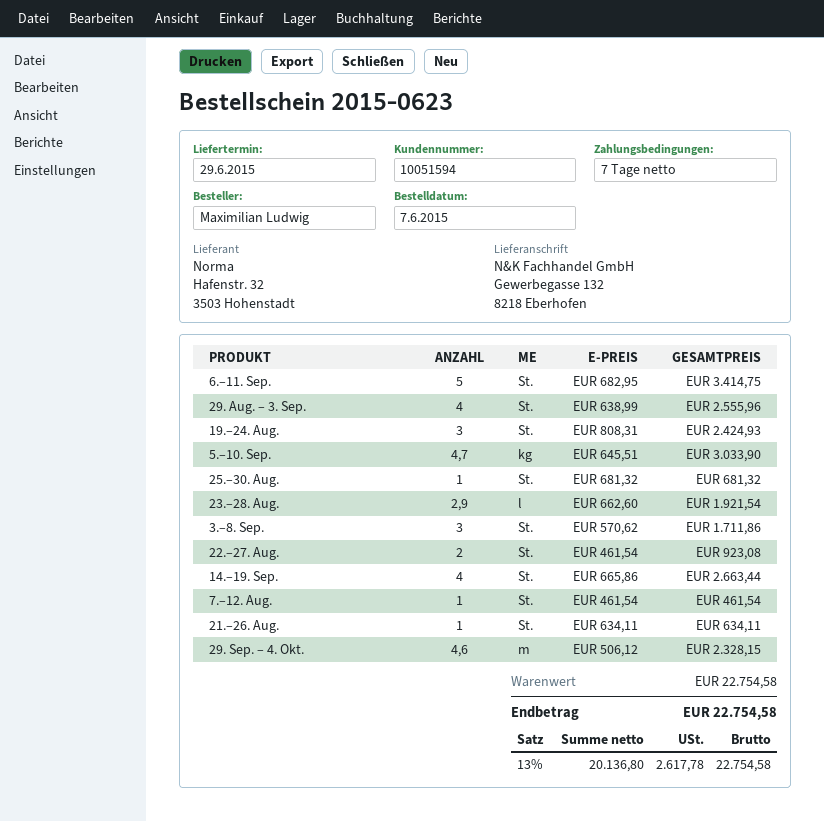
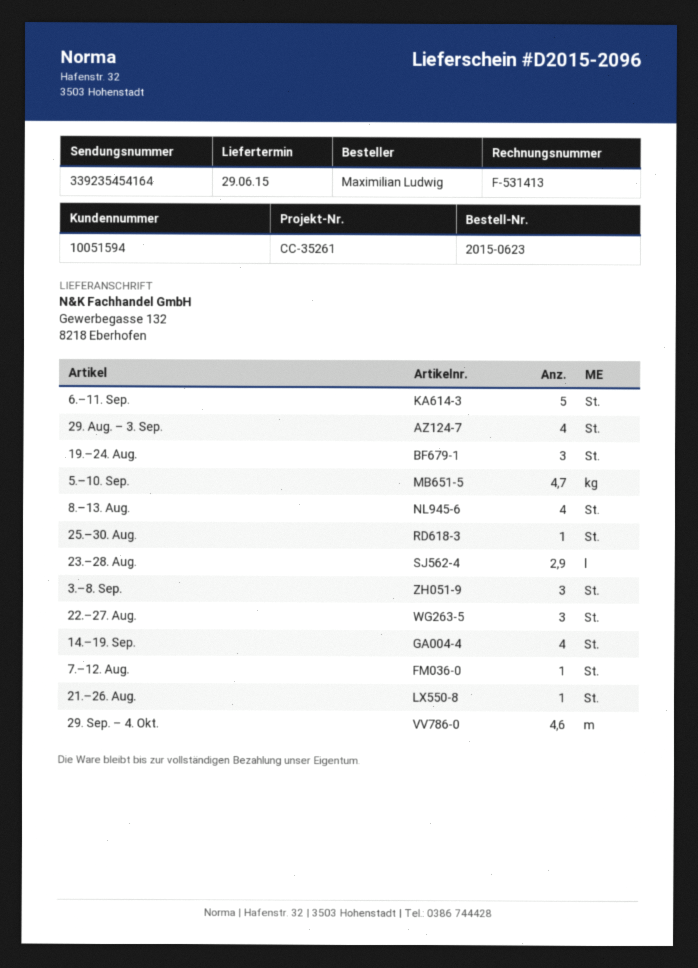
22.–27. Aug.: 2 -> 3
8.–13. Aug.: none -> 4

